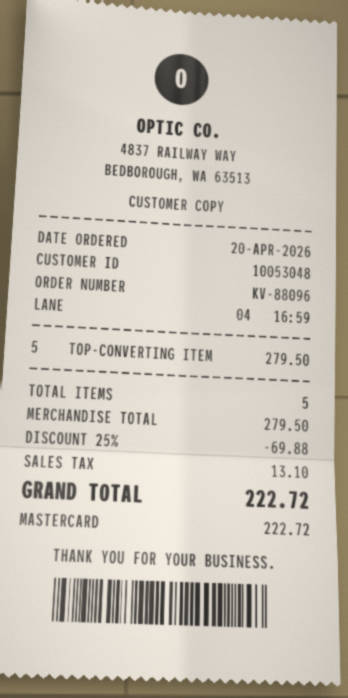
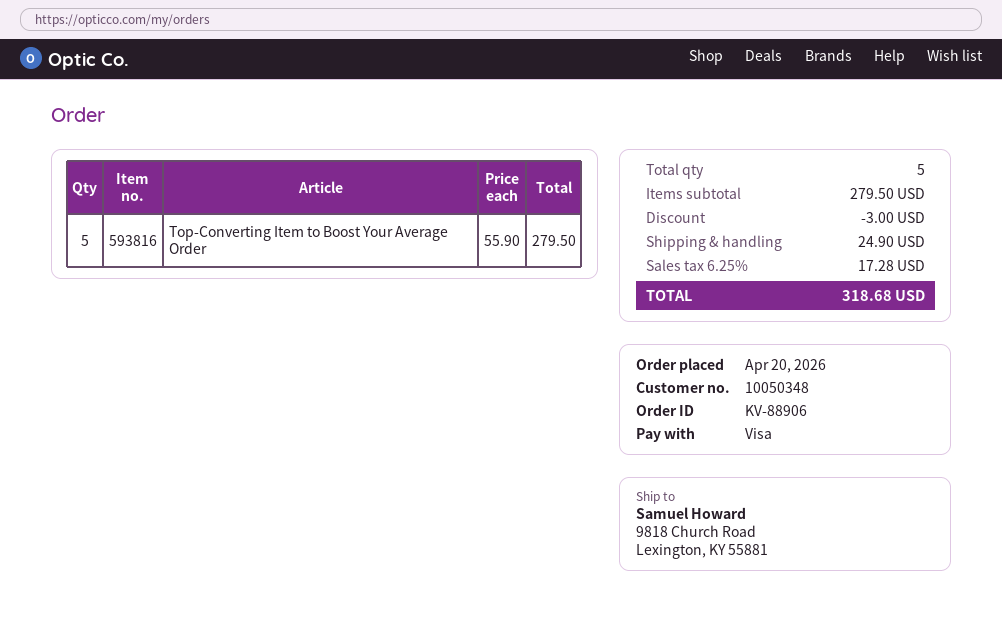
order number: KV-88096 -> KV-88906
customer number: 10053048 -> 10050348
payment method: Mastercard -> Visa
discount: 69.88 -> 3.00
shipping: none -> 24.90
tax: 13.10 -> 17.28
total: 222.72 -> 318.68

